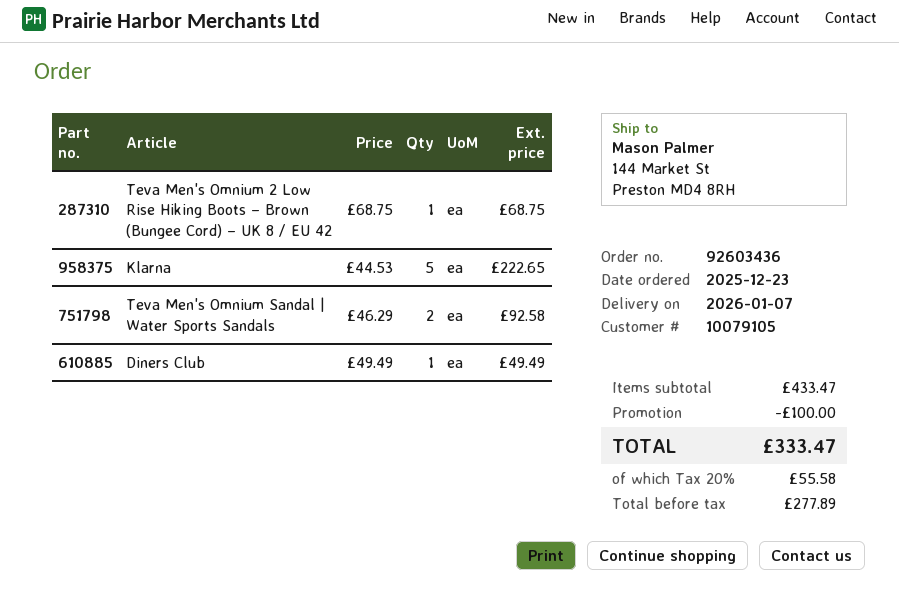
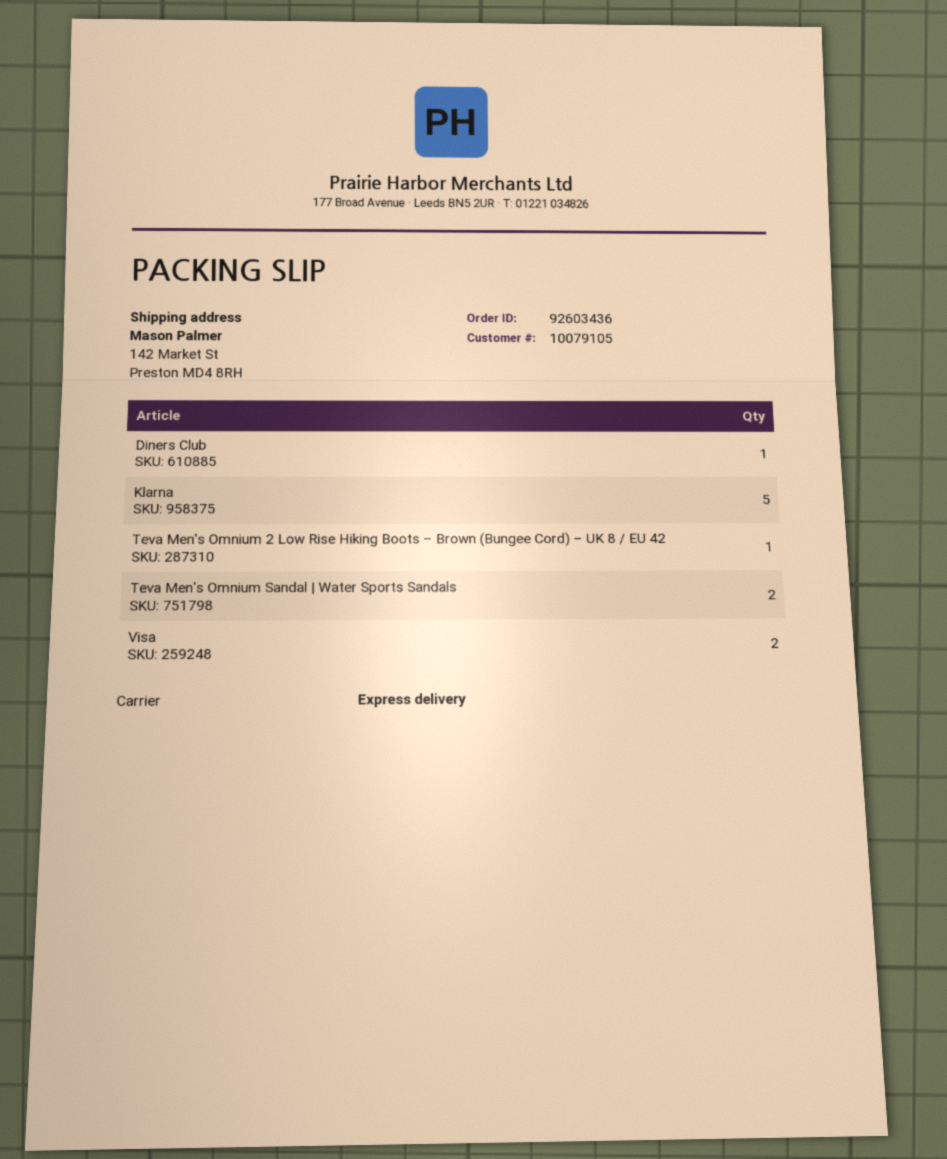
ship to: 144 Market St, Preston MD4 8RH -> 142 Market St, Preston MD4 8RH
Visa: none -> 2

